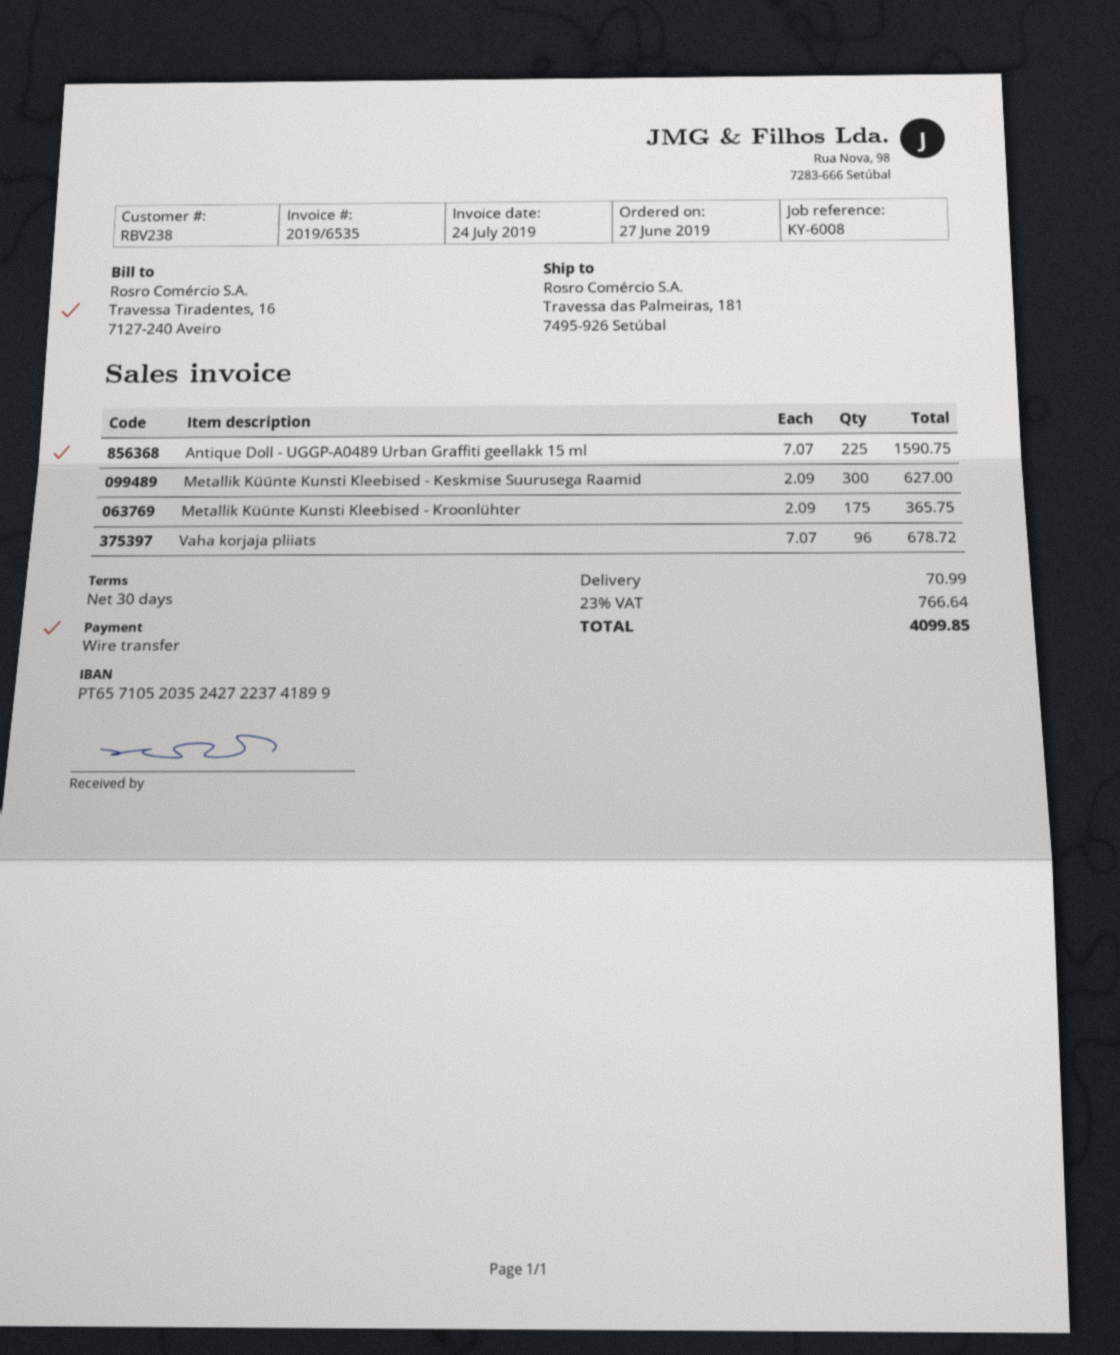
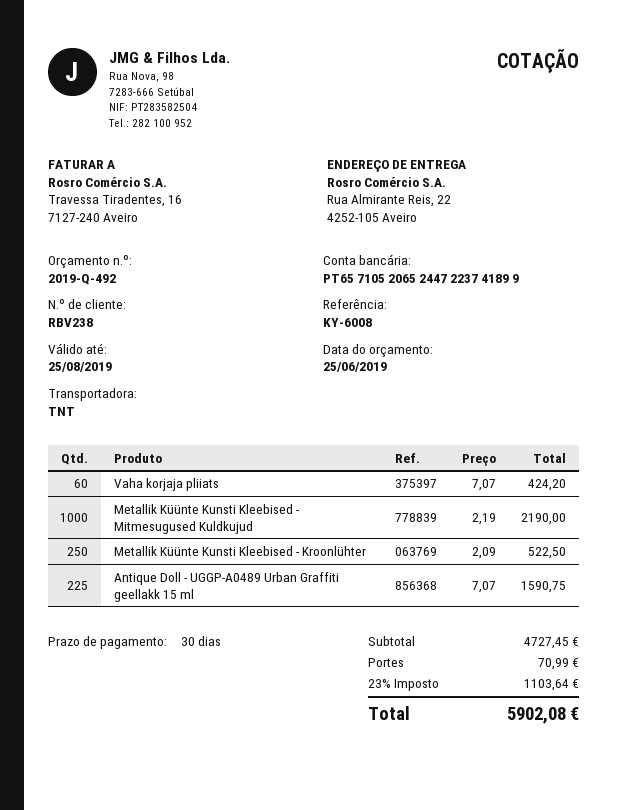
bank account: PT65710520352427223741899 -> PT65710520652447223741899
ship to: Travessa das Palmeiras, 181, 7495-926 Setúbal -> Rua Almirante Reis, 22, 4252-105 Aveiro
Metallik Küünte Kunsti Kleebised - Keskmise Suurusega Raamid: 300 x 2.09 = 627.00 -> none
Metallik Küünte Kunsti Kleebised - Kroonlühter: 175 x 2.09 = 365.75 -> 250 x 2.09 = 522.50
Vaha korjaja pliiats: 96 x 7.07 = 678.72 -> 60 x 7.07 = 424.20
Metallik Küünte Kunsti Kleebised - Mitmesugused Kuldkujud: none -> 1000 x 2.19 = 2190.00
tax: 23% = 766.64 -> 23% = 1103.64
total: 4099.85 -> 5902.08

